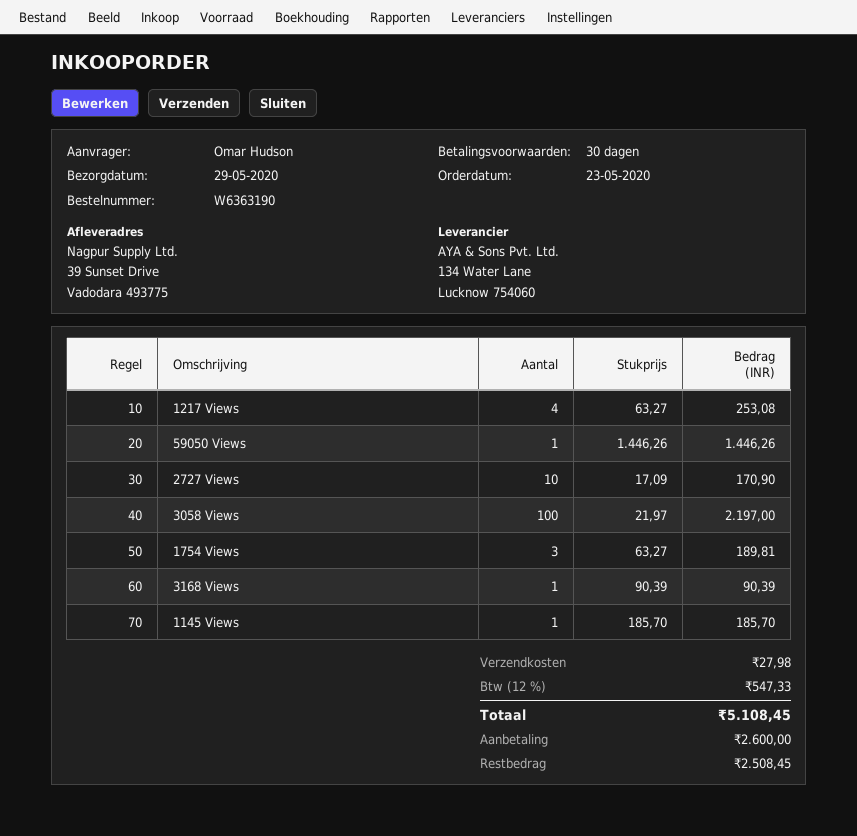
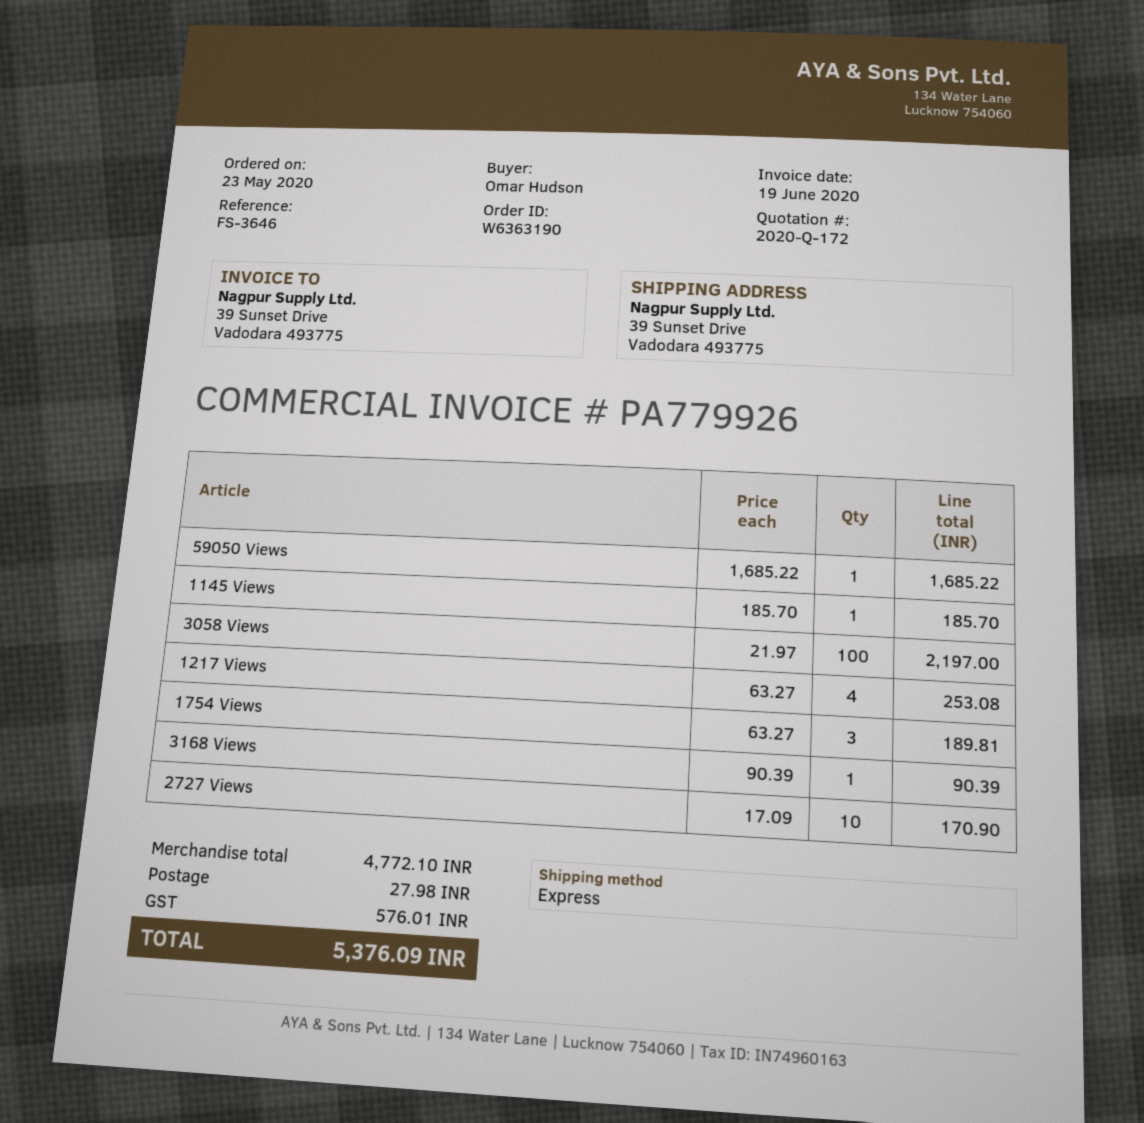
59050 Views: 1 x 1446.26 = 1446.26 -> 1 x 1685.22 = 1685.22
tax: 547.33 -> 576.01
total: 5108.45 -> 5376.09

